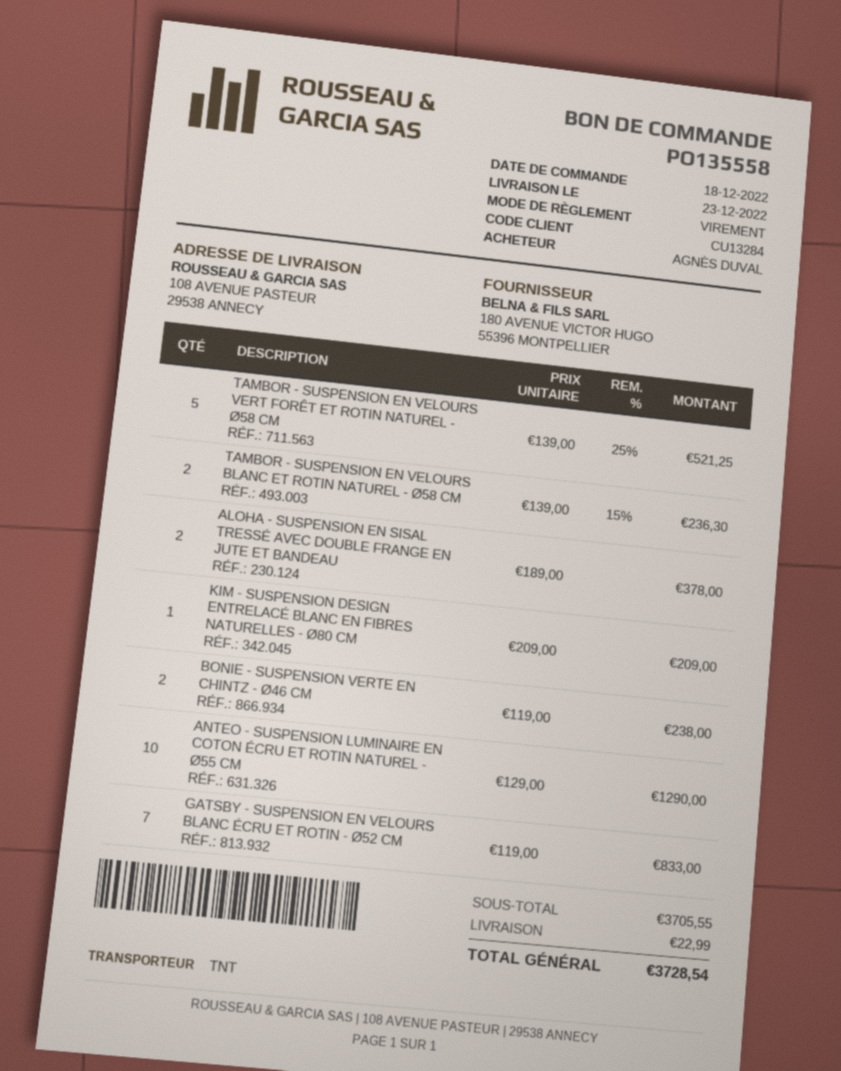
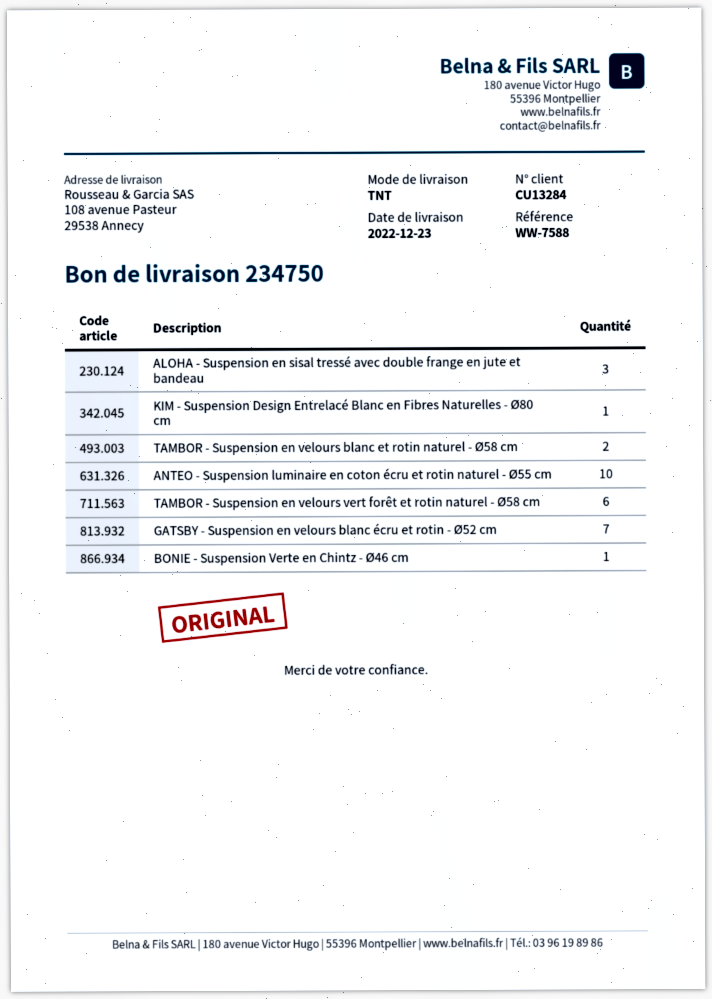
TAMBOR - SUSPENSION EN VELOURS VERT FORÊT ET ROTIN NATUREL - Ø58 CM: 5 -> 6
ALOHA - SUSPENSION EN SISAL TRESSÉ AVEC DOUBLE FRANGE EN JUTE ET BANDEAU: 2 -> 3
BONIE - SUSPENSION VERTE EN CHINTZ - Ø46 CM: 2 -> 1

